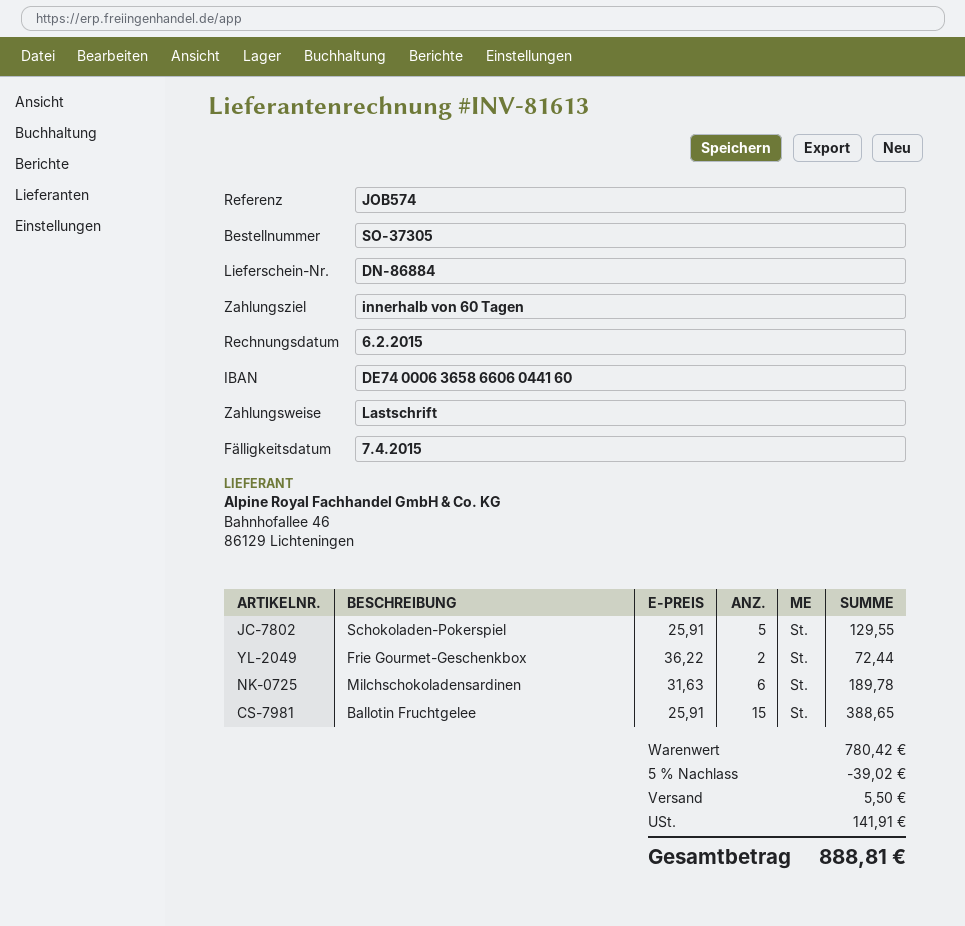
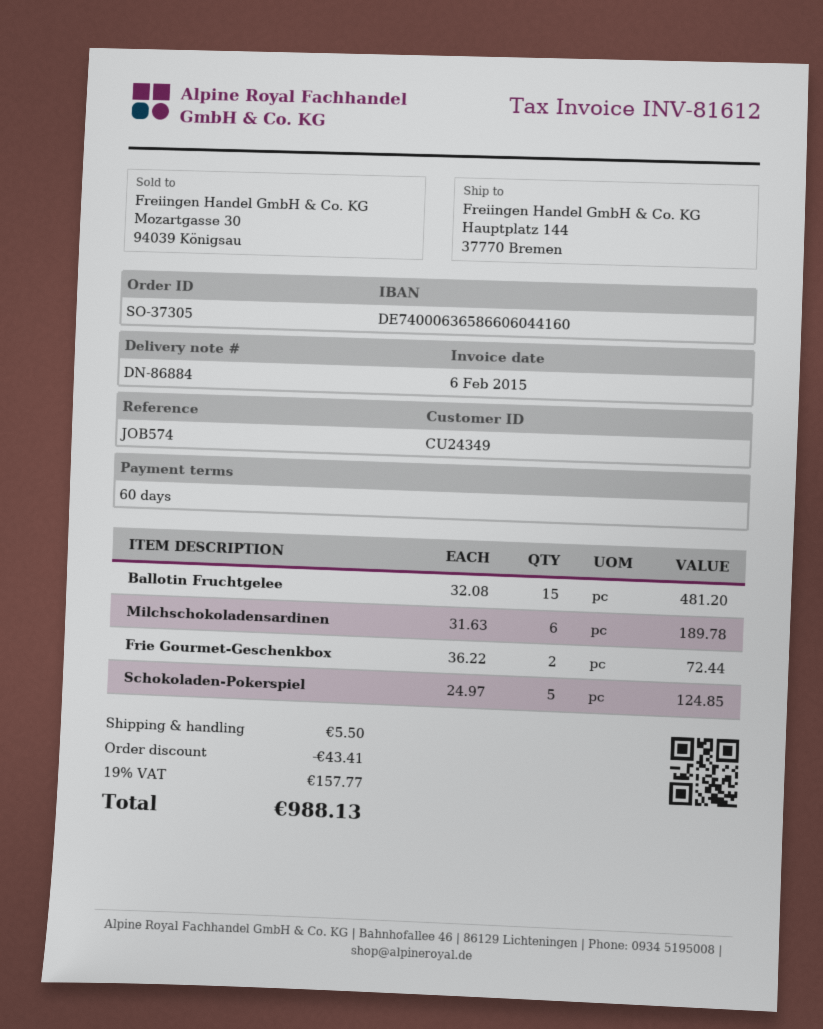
invoice number: INV-81613 -> INV-81612
Schokoladen-Pokerspiel: 5 x 25.91 = 129.55 -> 5 x 24.97 = 124.85
Ballotin Fruchtgelee: 15 x 25.91 = 388.65 -> 15 x 32.08 = 481.20
discount: 39.02 -> 43.41
tax: 141.91 -> 157.77
total: 888.81 -> 988.13

